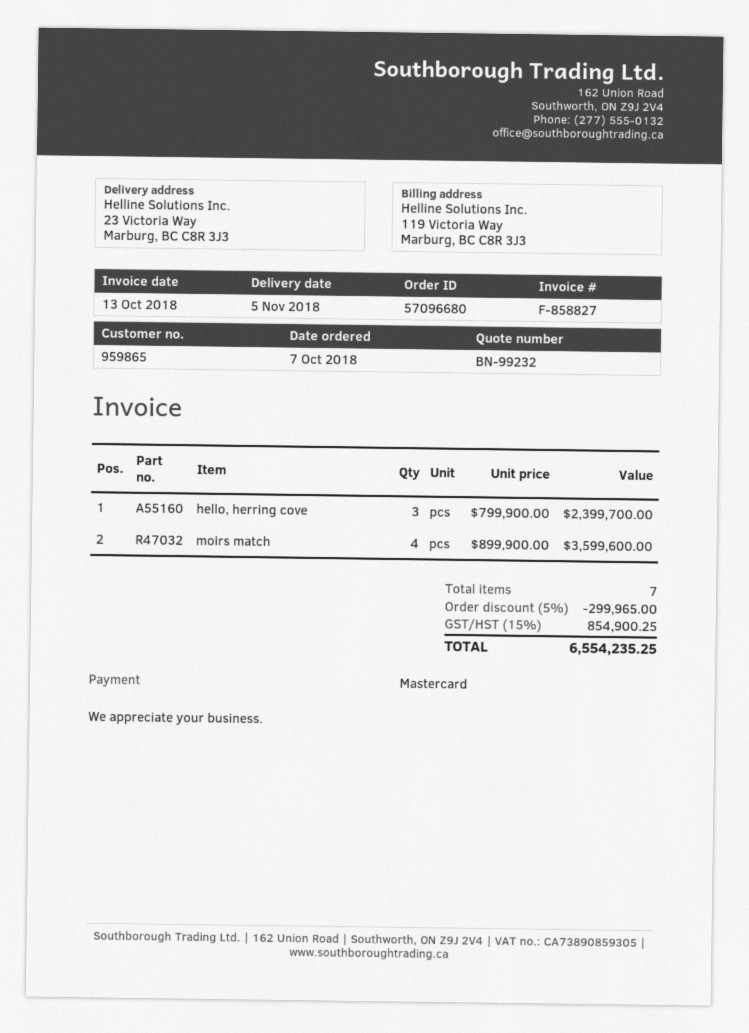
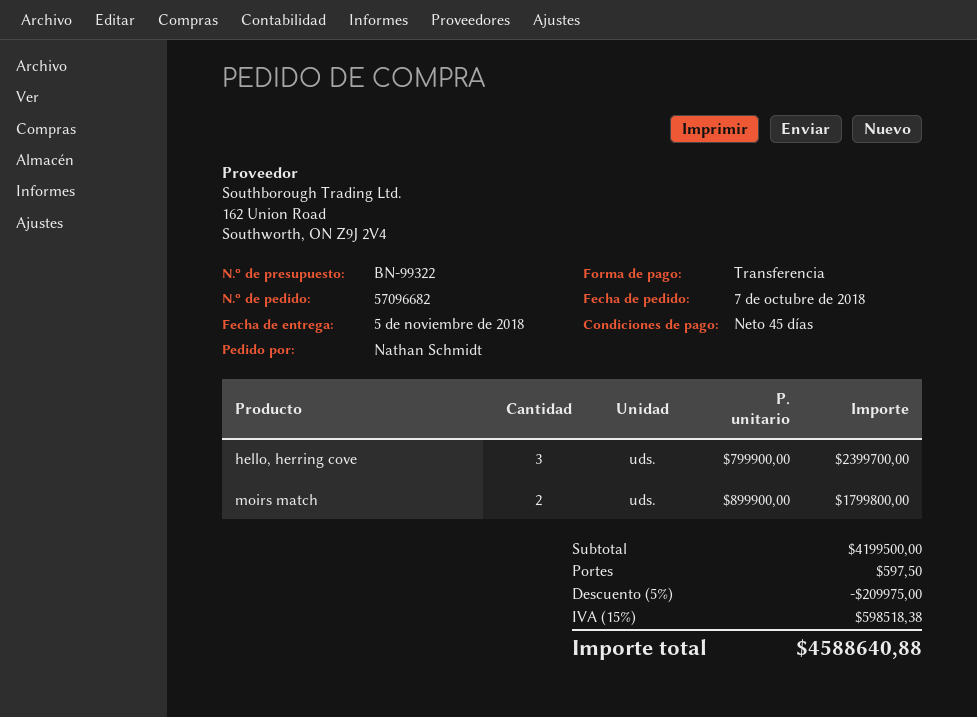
quote number: BN-99232 -> BN-99322
order number: 57096680 -> 57096682
payment method: Mastercard -> bank transfer
moirs match: 4 x 899900.00 = 3599600.00 -> 2 x 899900.00 = 1799800.00
discount: 5% = 299965.00 -> 5% = 209975.00
shipping: none -> 597.50
tax: 15% = 854900.25 -> 15% = 598518.38
total: 6554235.25 -> 4588640.88

